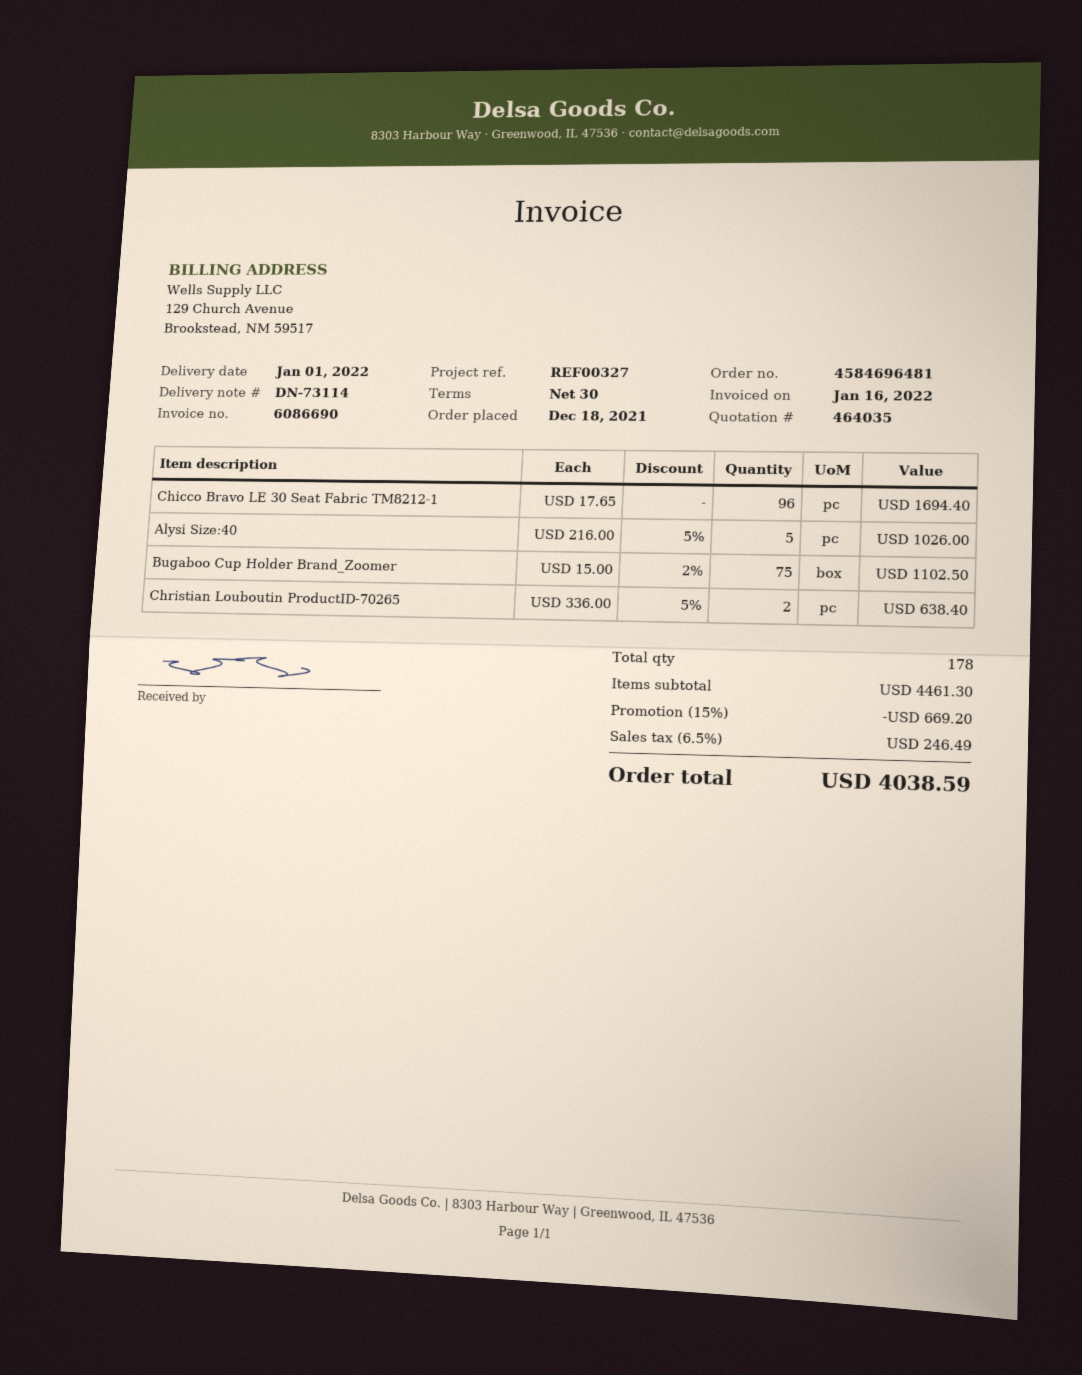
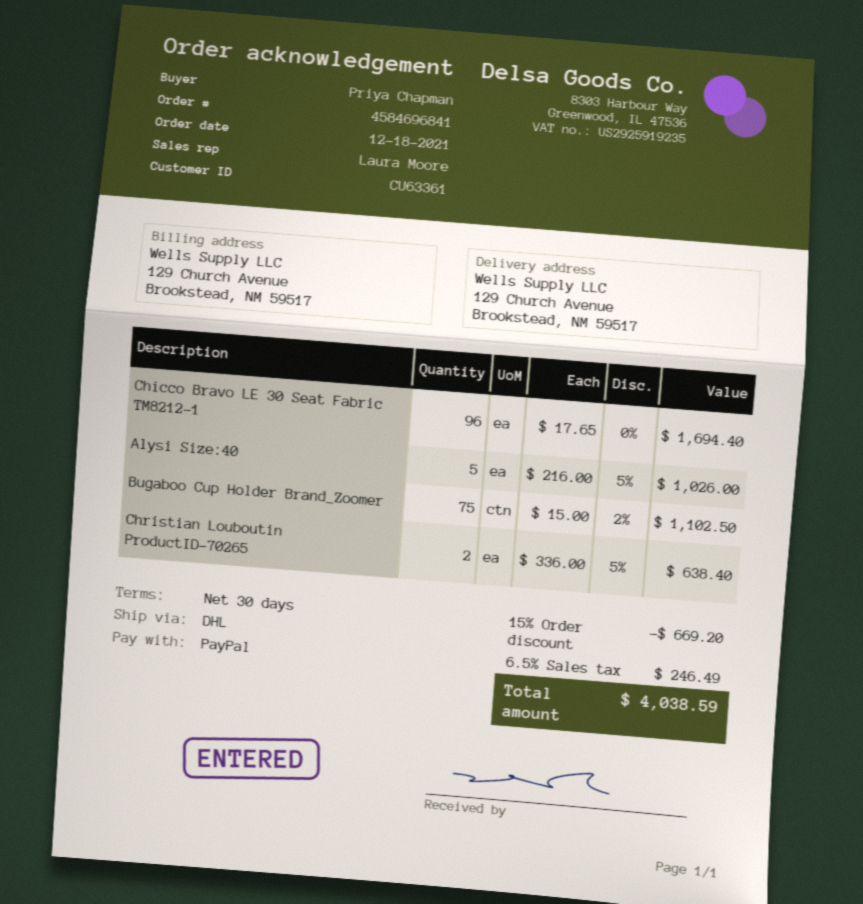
order number: 4584696481 -> 4584696841

